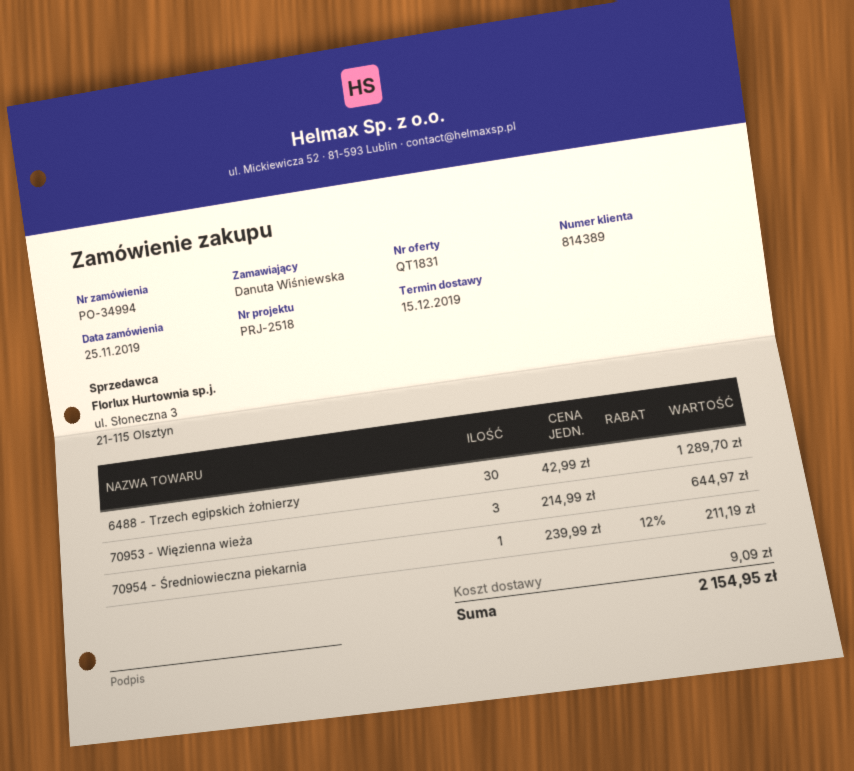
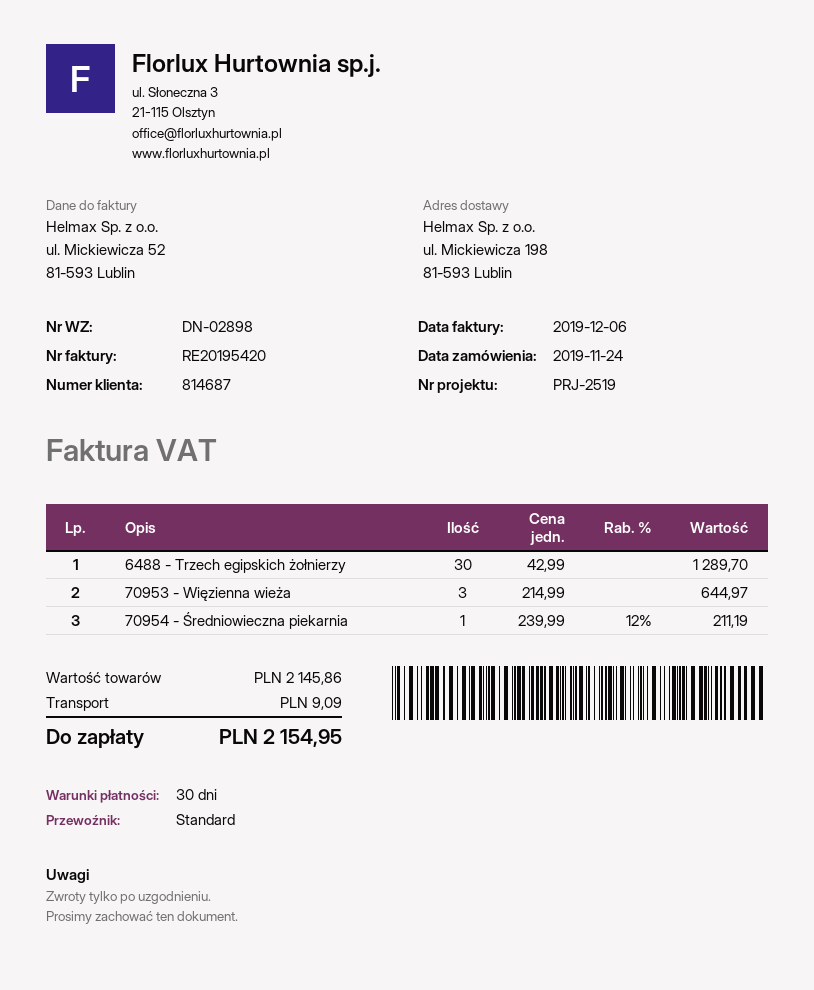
order date: 2019-11-25 -> 2019-11-24
customer number: 814389 -> 814687
reference: PRJ-2518 -> PRJ-2519

